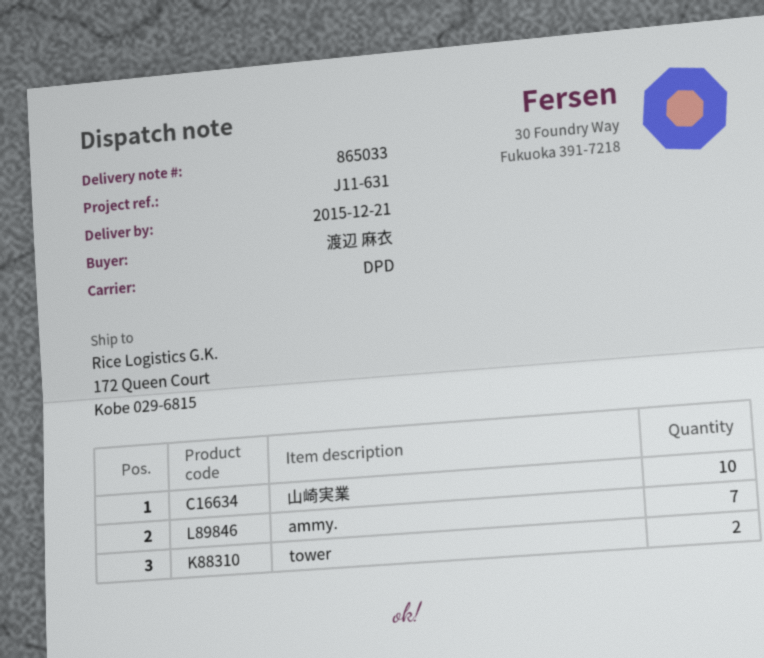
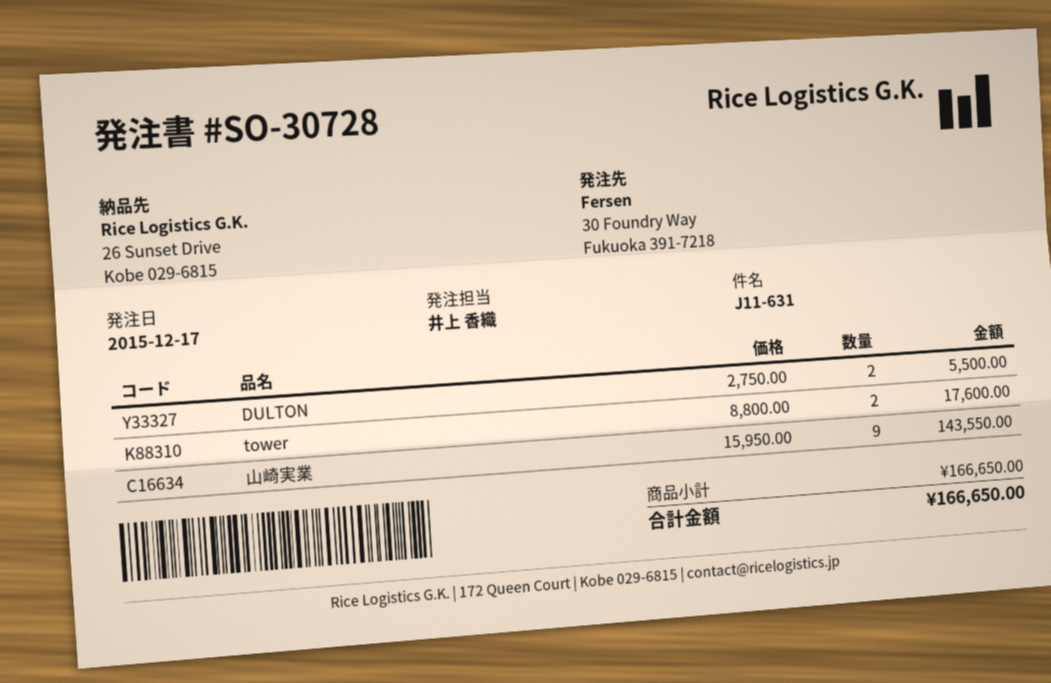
ordered by: 渡辺 麻衣 -> 井上 香織
ship to: 172 Queen Court, Kobe 029-6815 -> 26 Sunset Drive, Kobe 029-6815
山崎実業: 10 -> 9
ammy.: 7 -> none
DULTON: none -> 2

